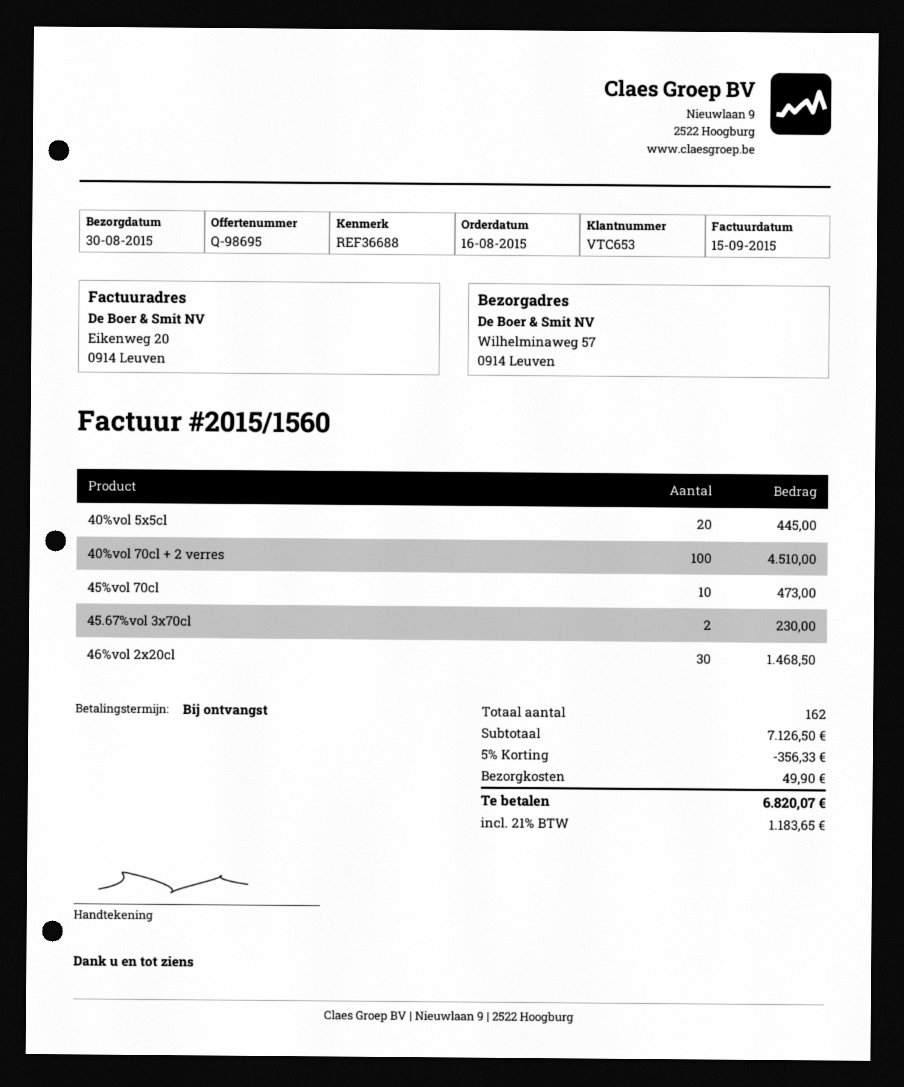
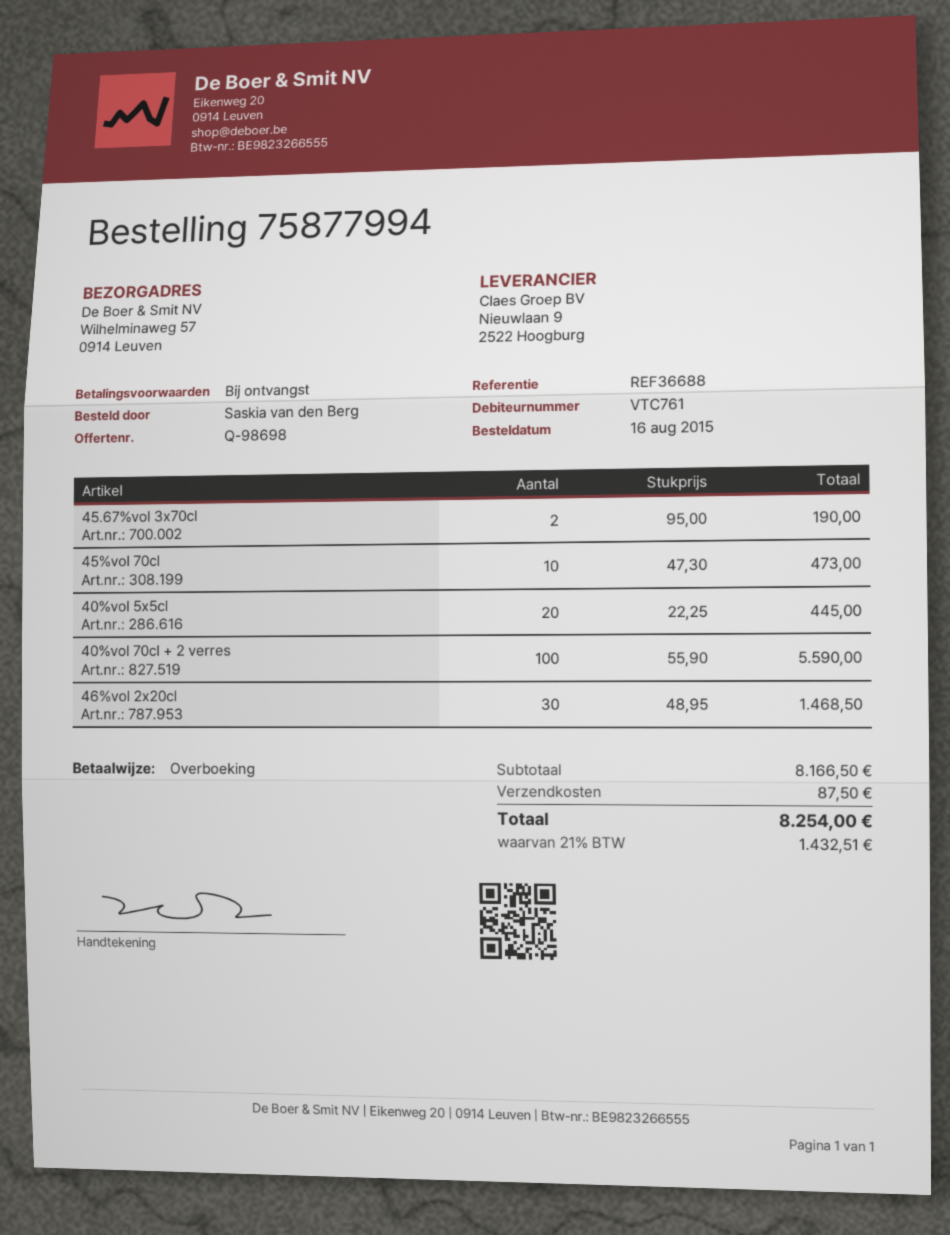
quote number: Q-98695 -> Q-98698
customer number: VTC653 -> VTC761
40%vol 70cl + 2 verres: 100 for 4510.00 -> 100 for 5590.00
45.67%vol 3x70cl: 2 for 230.00 -> 2 for 190.00
subtotal: 7126.50 -> 8166.50
discount: 5% = 356.33 -> none
shipping: 49.90 -> 87.50
tax: 21% = 1183.65 -> 21% = 1432.51
total: 6820.07 -> 8254.00

